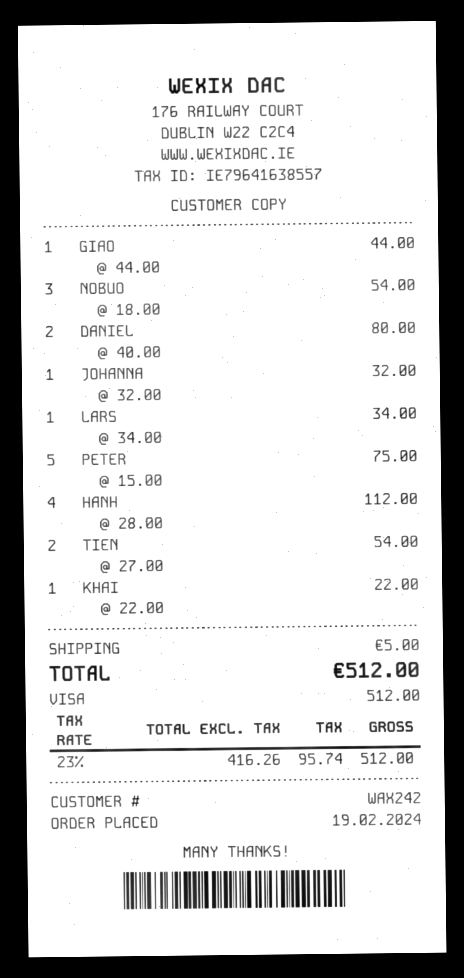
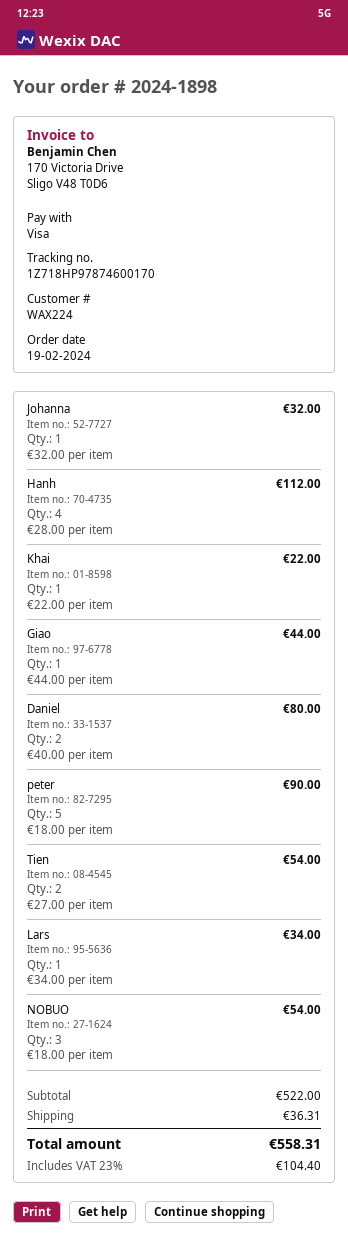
customer number: WAX242 -> WAX224
PETER: 5 x 15.00 = 75.00 -> 5 x 18.00 = 90.00
shipping: 5.00 -> 36.31
tax: 23% = 95.74 -> 23% = 104.40
total: 512.00 -> 558.31

